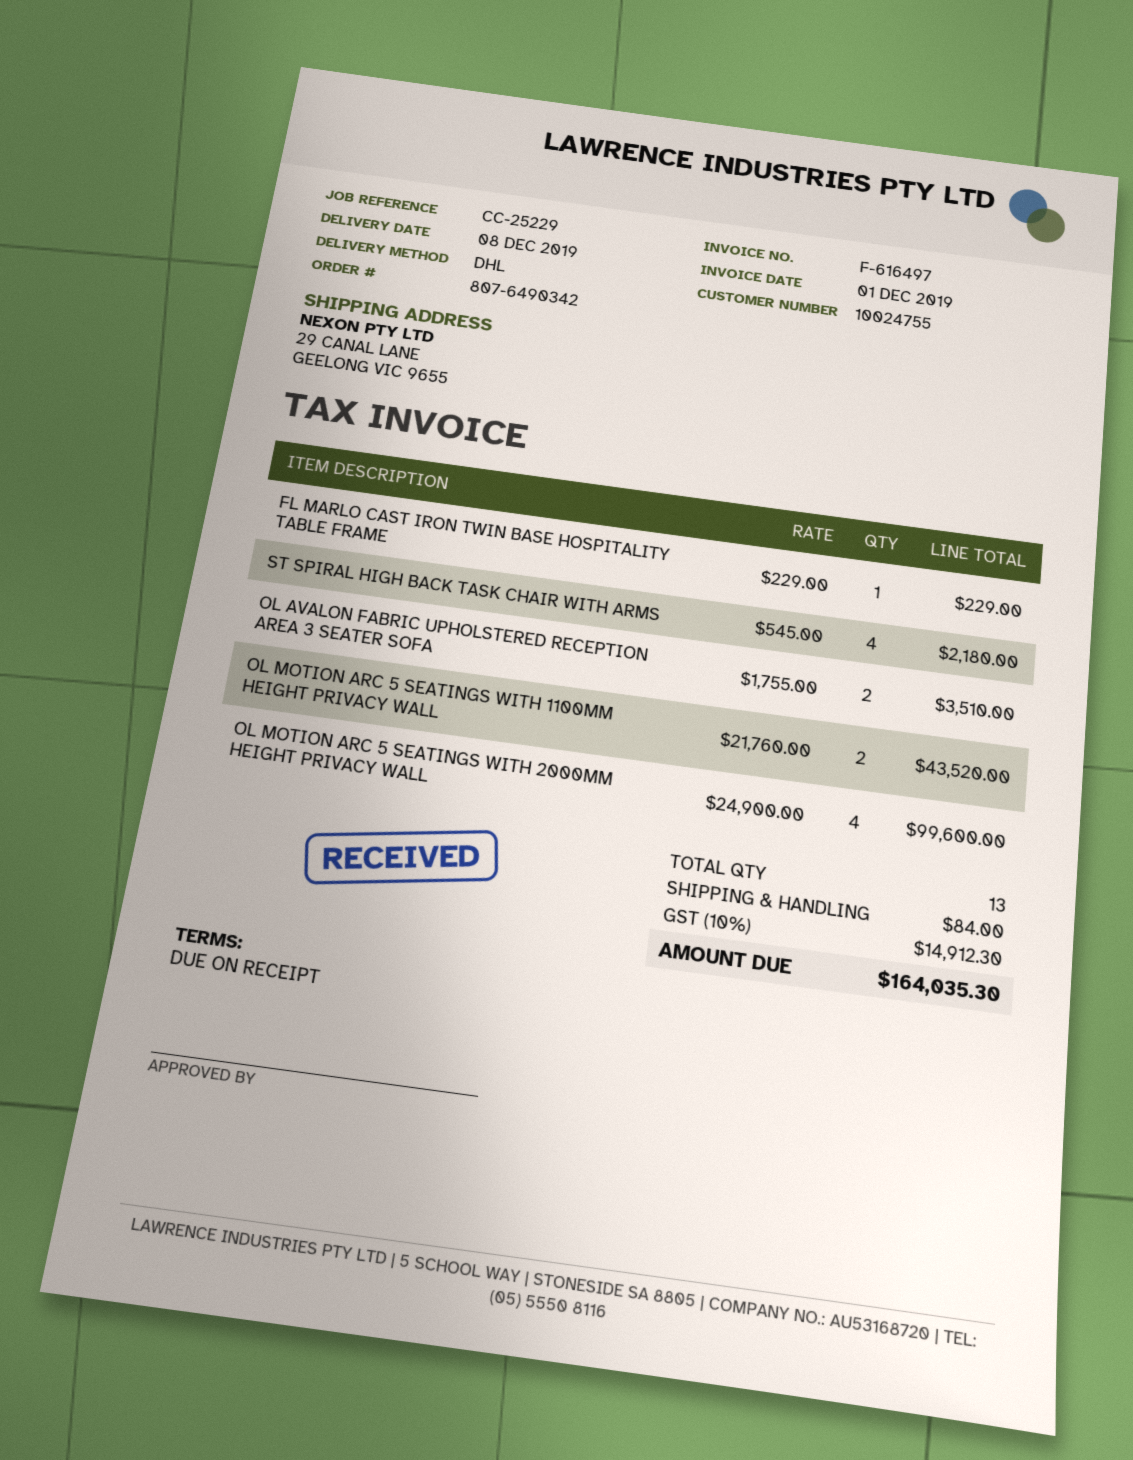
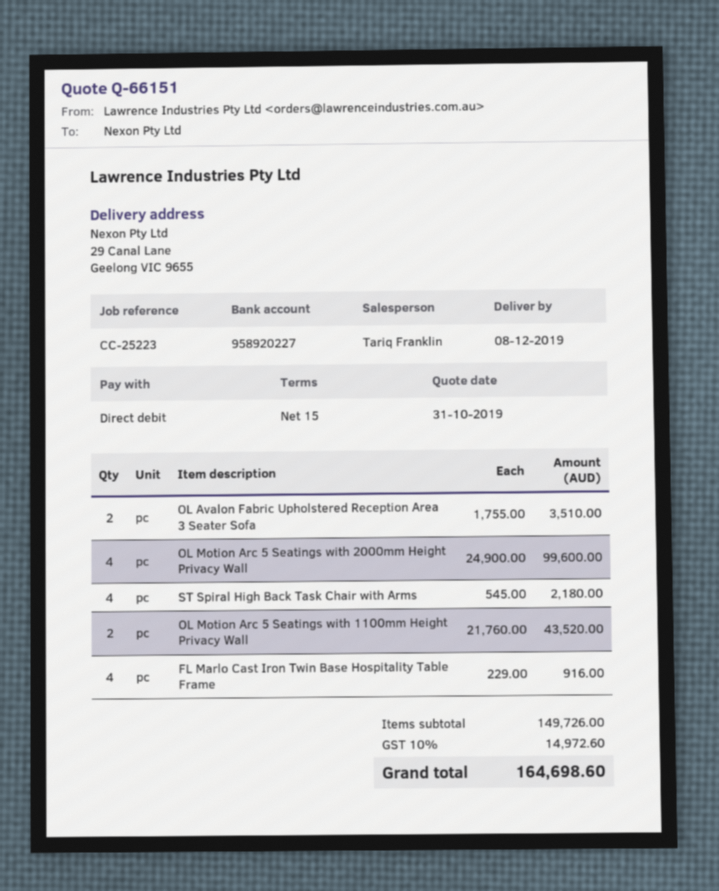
payment terms: on receipt -> 15 days
reference: CC-25229 -> CC-25223
FL MARLO CAST IRON TWIN BASE HOSPITALITY TABLE FRAME: 1 x 229.00 = 229.00 -> 4 x 229.00 = 916.00
shipping: 84.00 -> none
tax: 10% = 14912.30 -> 10% = 14972.60
total: 164035.30 -> 164698.60

